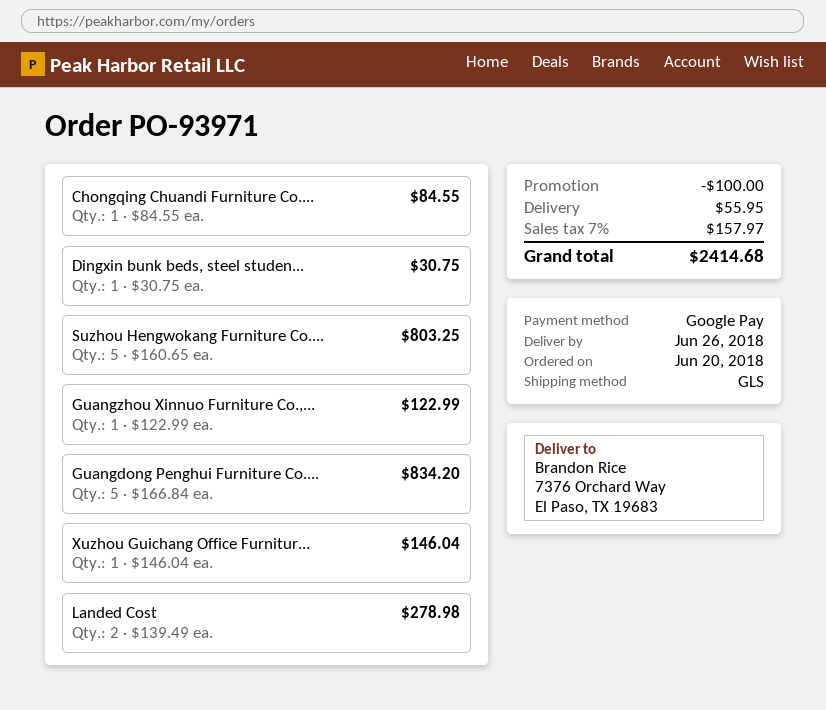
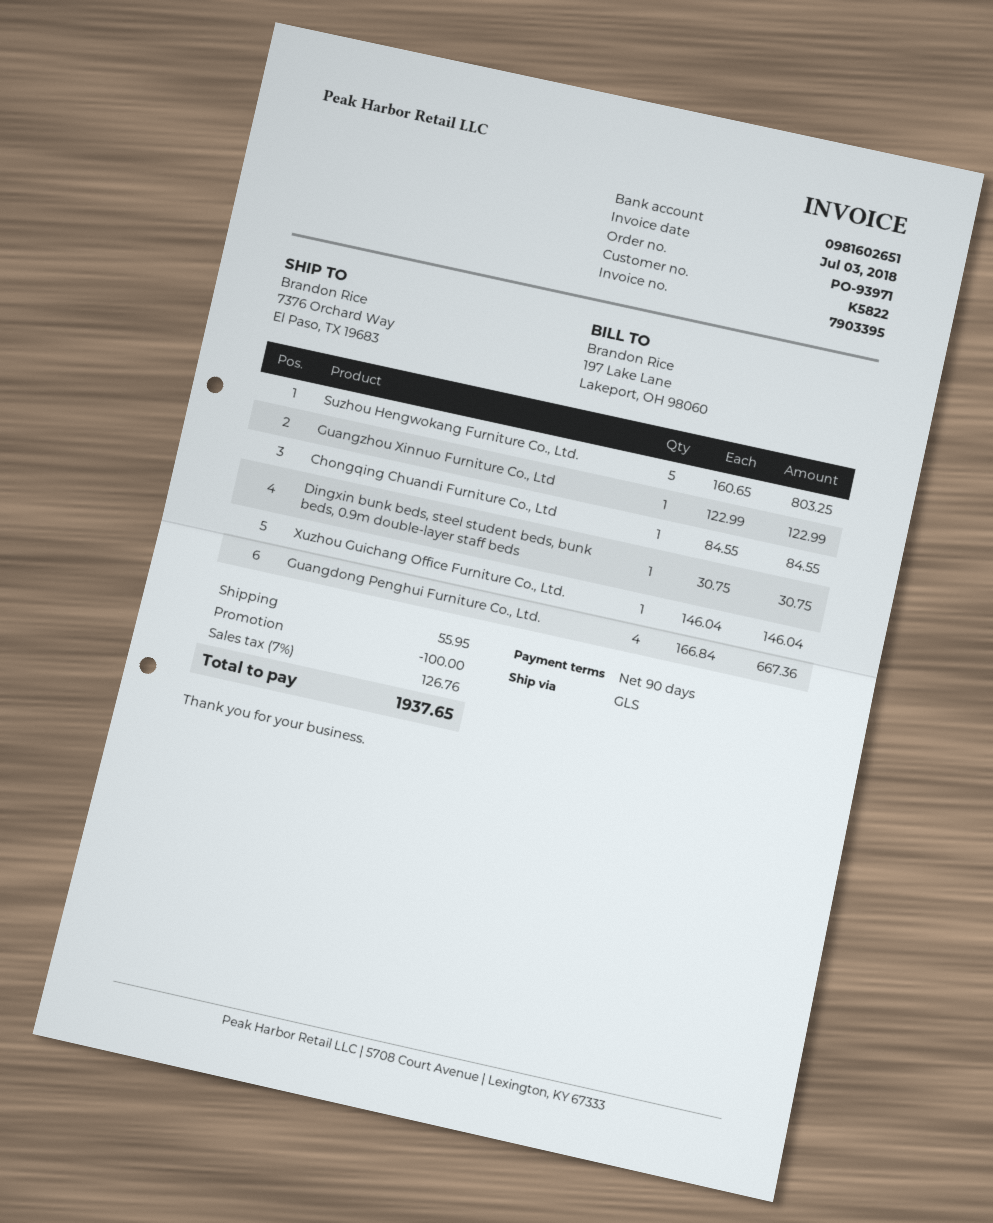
Guangdong Penghui Furniture Co....: 5 x 166.84 = 834.20 -> 4 x 166.84 = 667.36
Landed Cost: 2 x 139.49 = 278.98 -> none
tax: 7% = 157.97 -> 7% = 126.76
total: 2414.68 -> 1937.65

